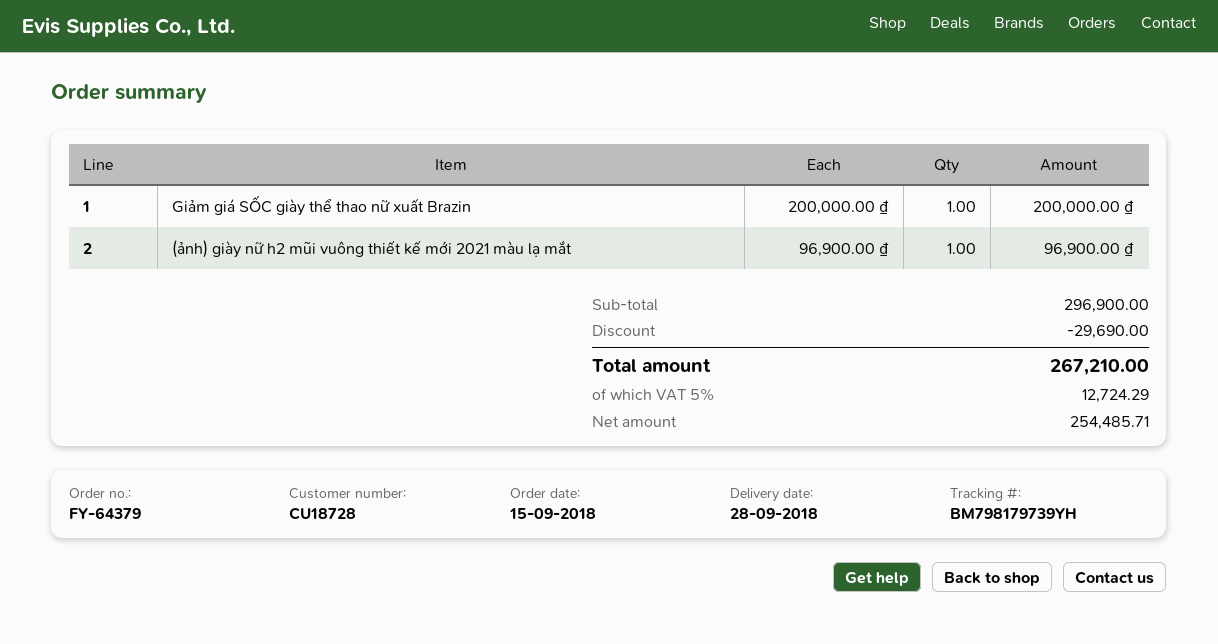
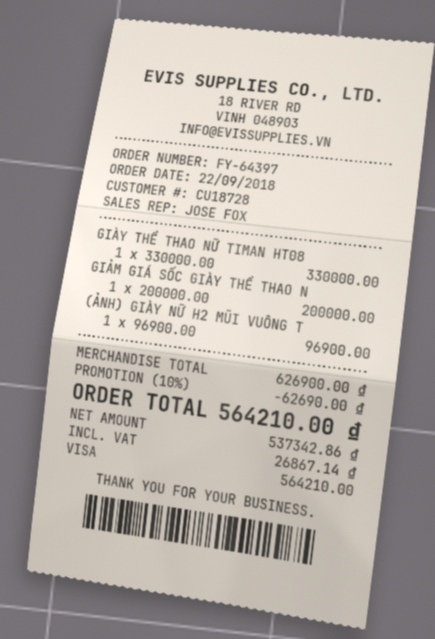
order number: FY-64379 -> FY-64397
order date: 2018-09-15 -> 2018-09-22
GIÀY THỂ THAO NỮ TIMAN HT08: none -> 1 x 330000.00 = 330000.00
subtotal: 296900.00 -> 626900.00
discount: 29690.00 -> 62690.00
net: 254485.71 -> 537342.86
tax: 12724.29 -> 26867.14
total: 267210.00 -> 564210.00

